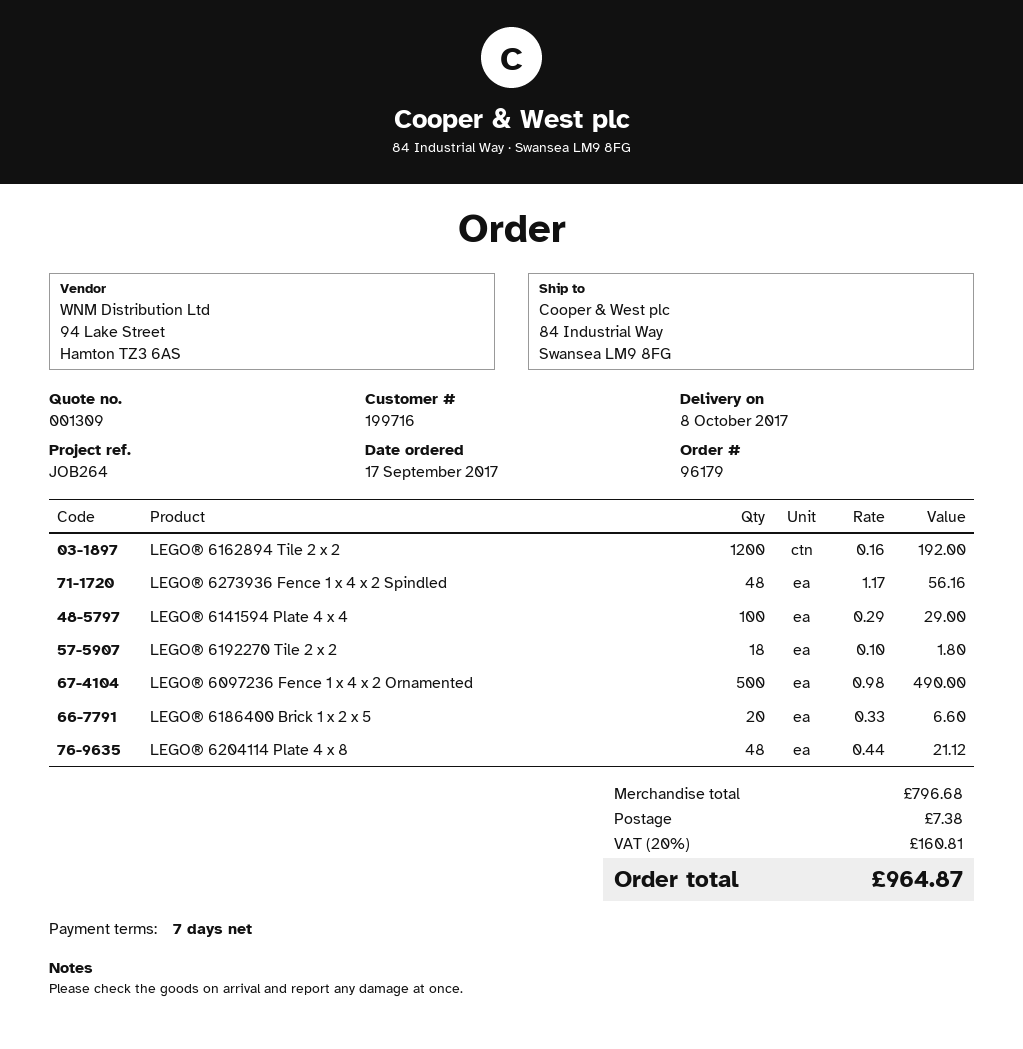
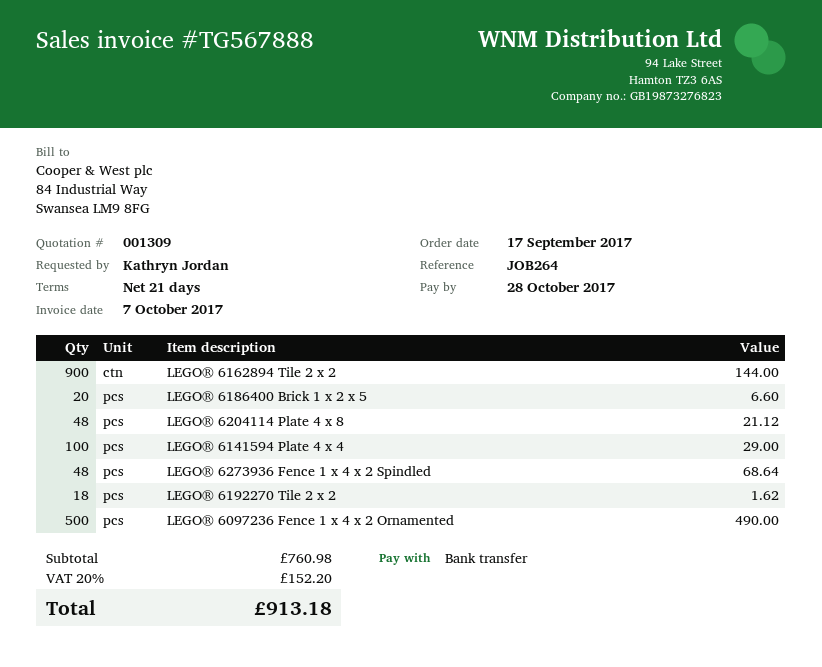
payment terms: 7 days -> 21 days
LEGO® 6162894 Tile 2 x 2: 1200 for 192.00 -> 900 for 144.00
LEGO® 6273936 Fence 1 x 4 x 2 Spindled: 48 for 56.16 -> 48 for 68.64
LEGO® 6192270 Tile 2 x 2: 18 for 1.80 -> 18 for 1.62
subtotal: 796.68 -> 760.98
shipping: 7.38 -> none
tax: 20% = 160.81 -> 20% = 152.20
total: 964.87 -> 913.18

